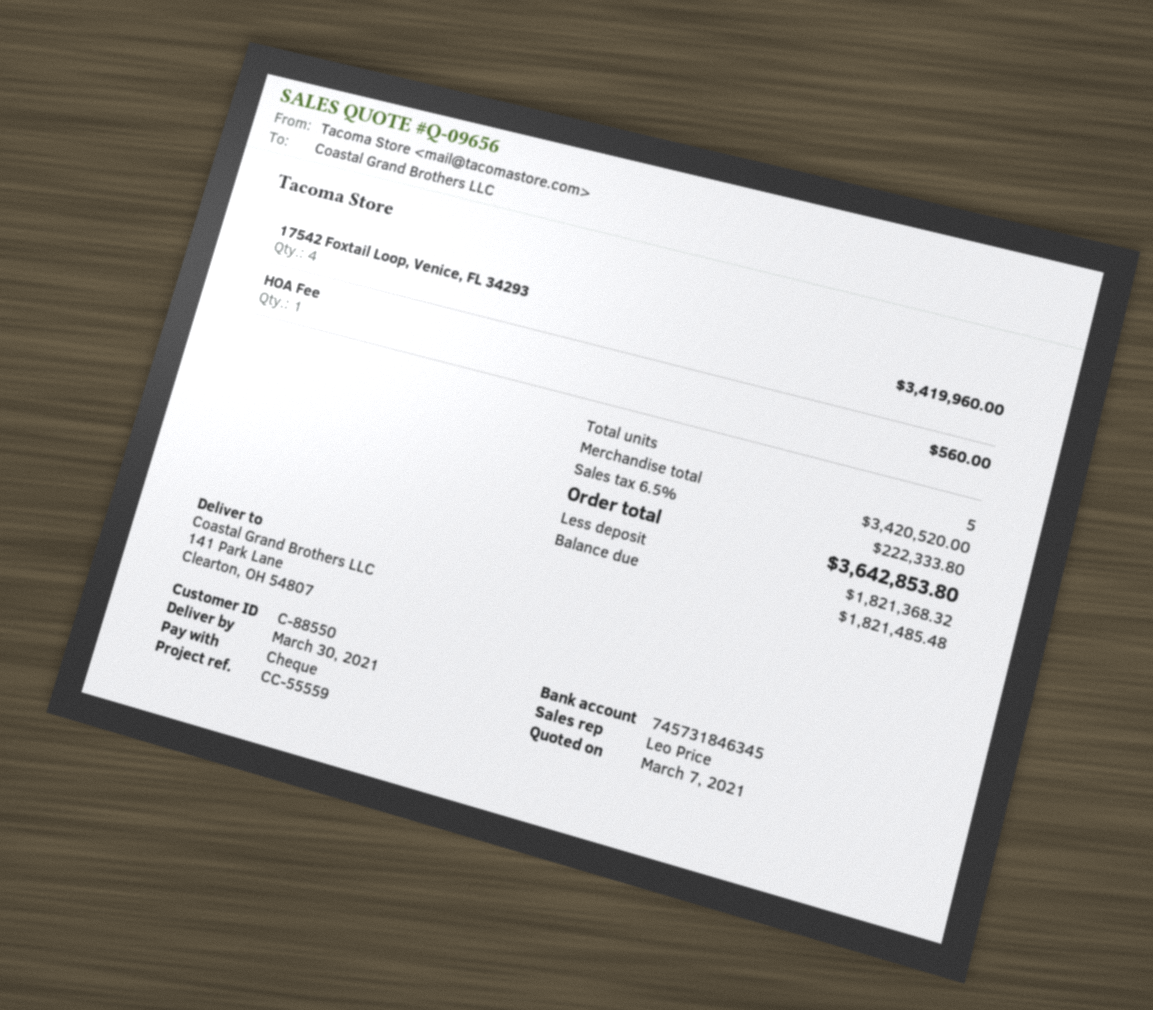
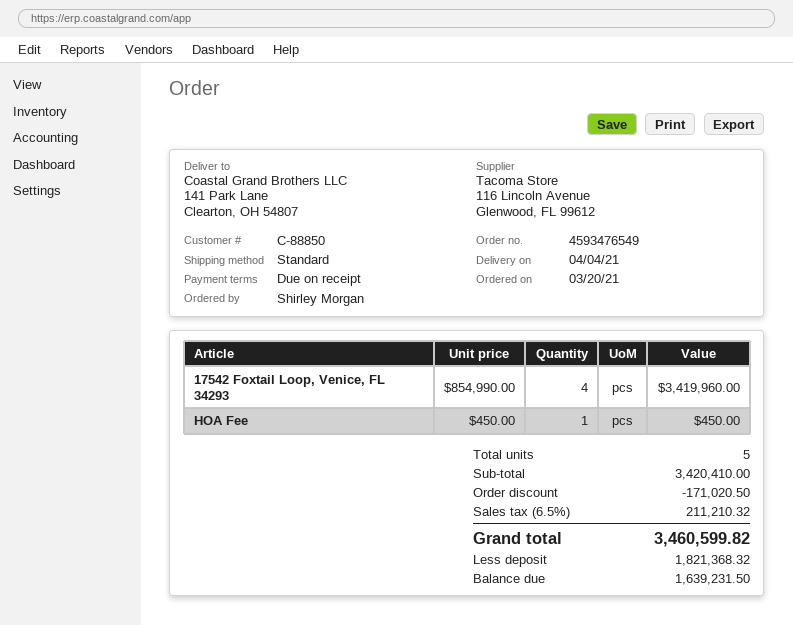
delivery date: 2021-03-30 -> 2021-04-04
customer number: C-88550 -> C-88850
HOA Fee: 1 for 560.00 -> 1 for 450.00
subtotal: 3420520.00 -> 3420410.00
discount: none -> 171020.50
tax: 6.5% = 222333.80 -> 6.5% = 211210.32
total: 3642853.80 -> 3460599.82
balance: 1821485.48 -> 1639231.50

